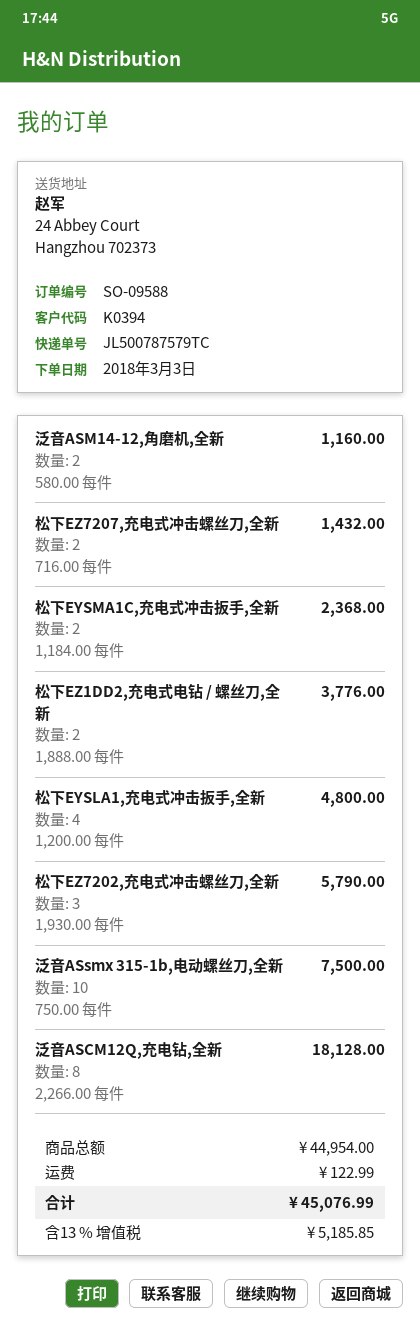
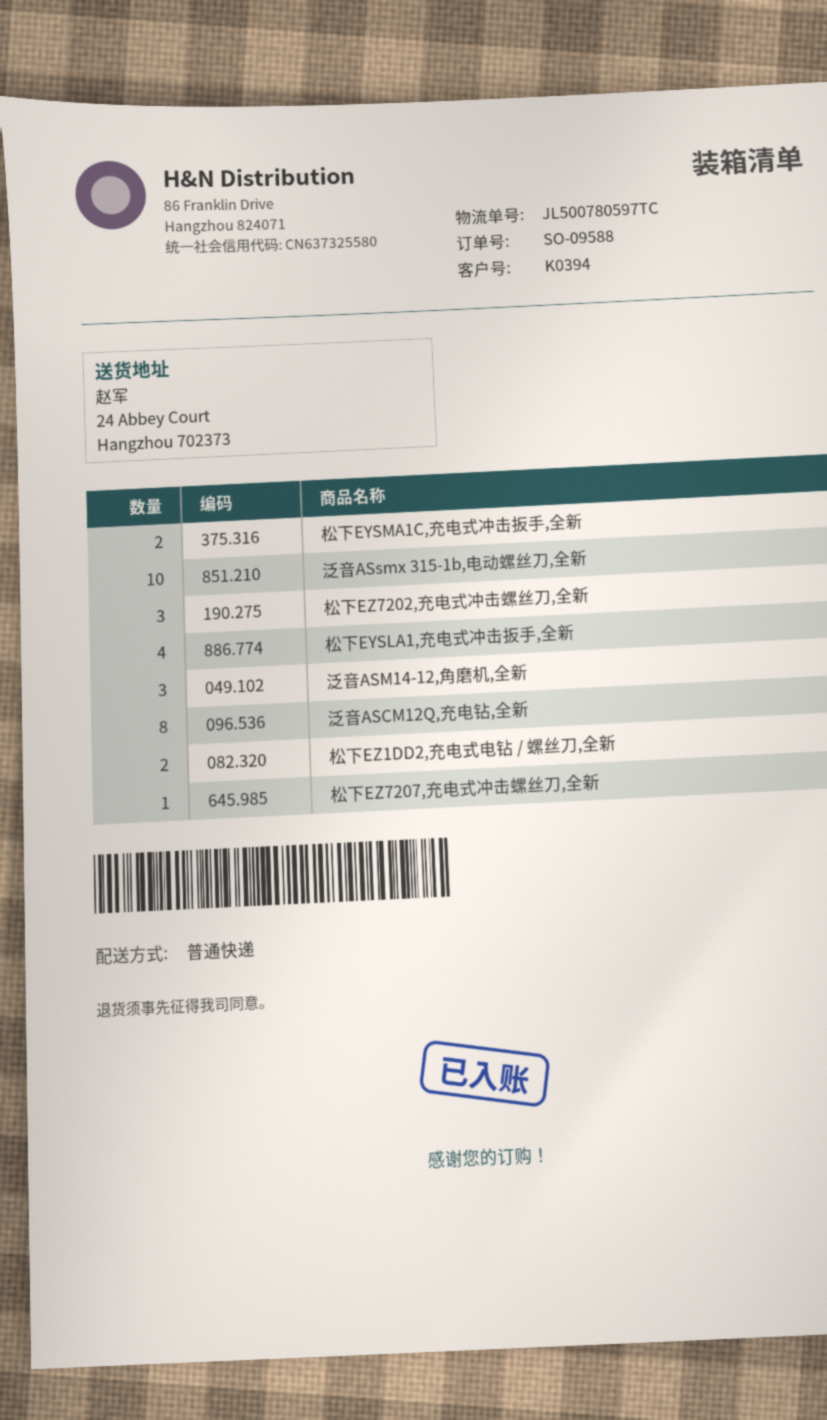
tracking number: JL500787579TC -> JL500780597TC
泛音ASM14-12,角磨机,全新: 2 -> 3
松下EZ7207,充电式冲击螺丝刀,全新: 2 -> 1

